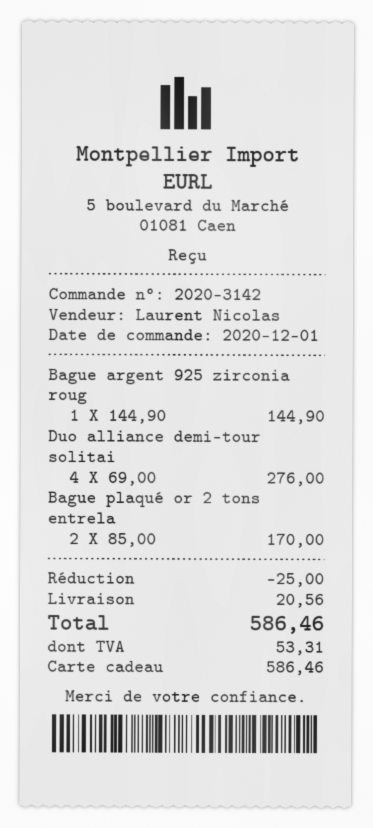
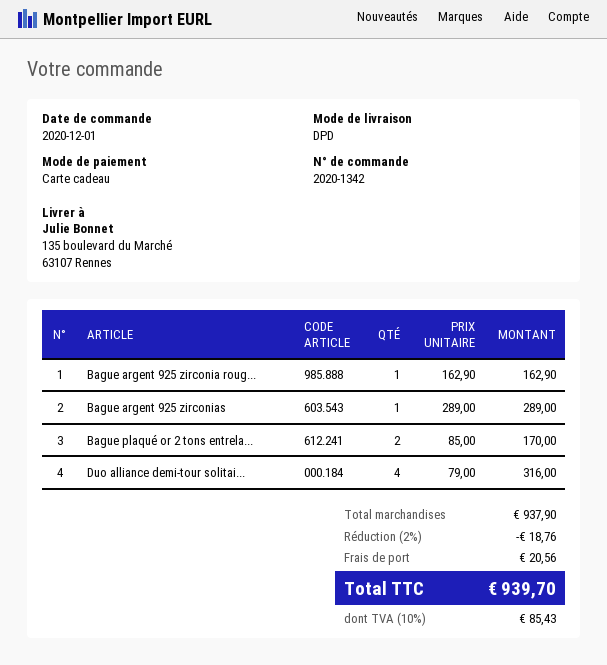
order number: 2020-3142 -> 2020-1342
Bague argent 925 zirconia roug: 1 x 144.90 = 144.90 -> 1 x 162.90 = 162.90
Duo alliance demi-tour solitai: 4 x 69.00 = 276.00 -> 4 x 79.00 = 316.00
Bague argent 925 zirconias: none -> 1 x 289.00 = 289.00
discount: 25.00 -> 18.76
tax: 53.31 -> 85.43
total: 586.46 -> 939.70

